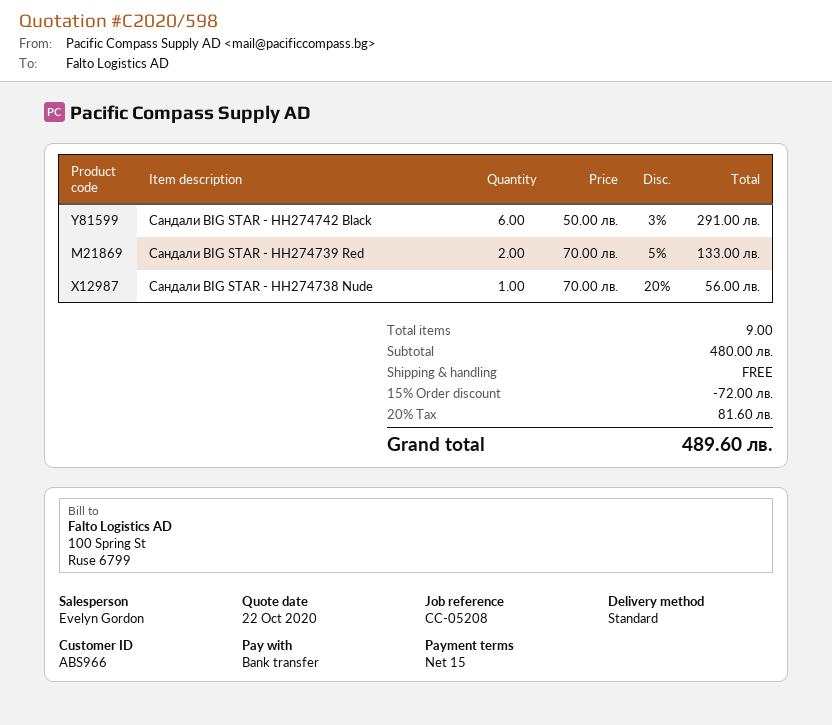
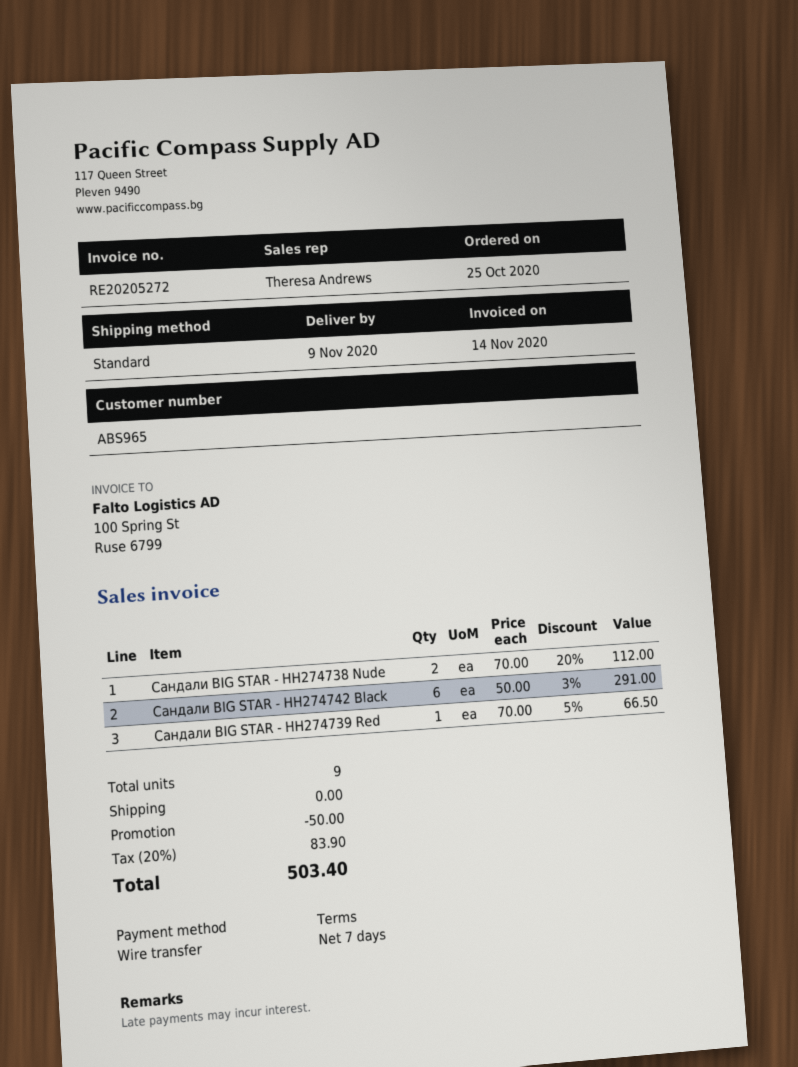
payment terms: 15 days -> 7 days
customer number: ABS966 -> ABS965
sales rep: Evelyn Gordon -> Theresa Andrews
Сандали BIG STAR - HH274739 Red: 2 x 70.00 - 5% = 133.00 -> 1 x 70.00 - 5% = 66.50
Сандали BIG STAR - HH274738 Nude: 1 x 70.00 - 20% = 56.00 -> 2 x 70.00 - 20% = 112.00
discount: 72.00 -> 50.00
tax: 20% = 81.60 -> 20% = 83.90
total: 489.60 -> 503.40

